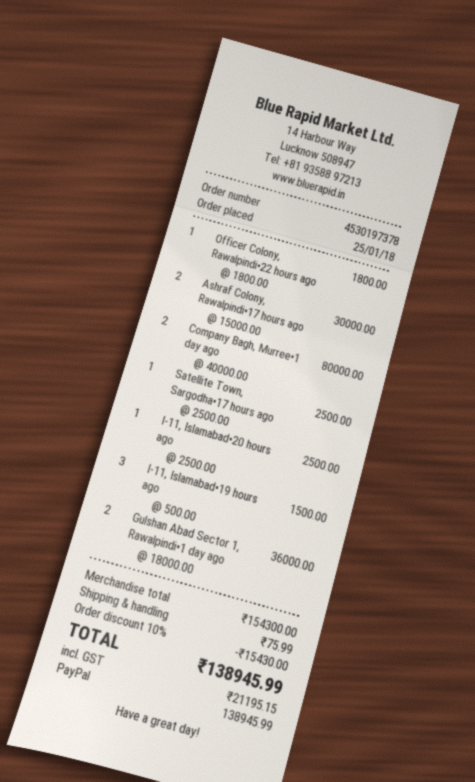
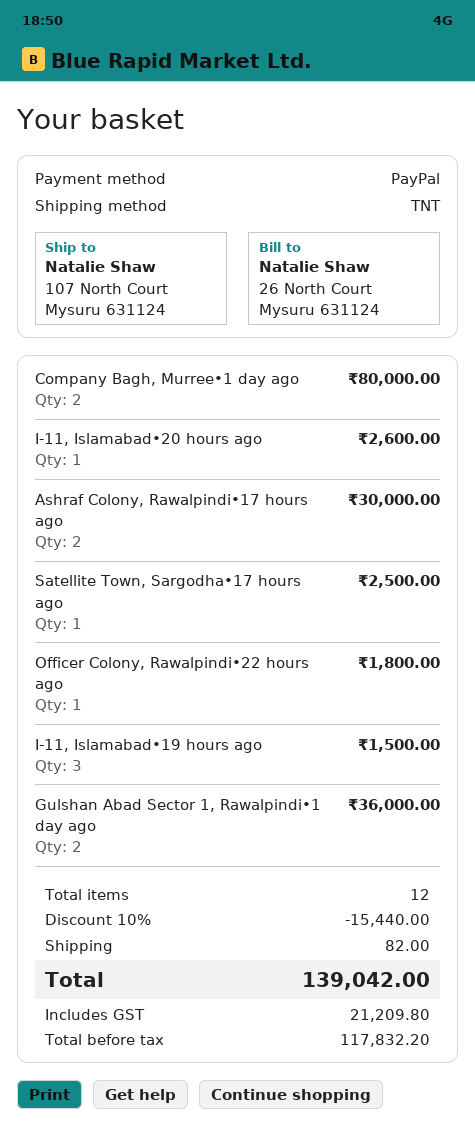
I-11, Islamabad•20 hours ago: 1 for 2500.00 -> 1 for 2600.00
discount: 10% = 15430.00 -> 10% = 15440.00
shipping: 75.99 -> 82.00
tax: 21195.15 -> 21209.80
total: 138945.99 -> 139042.00

